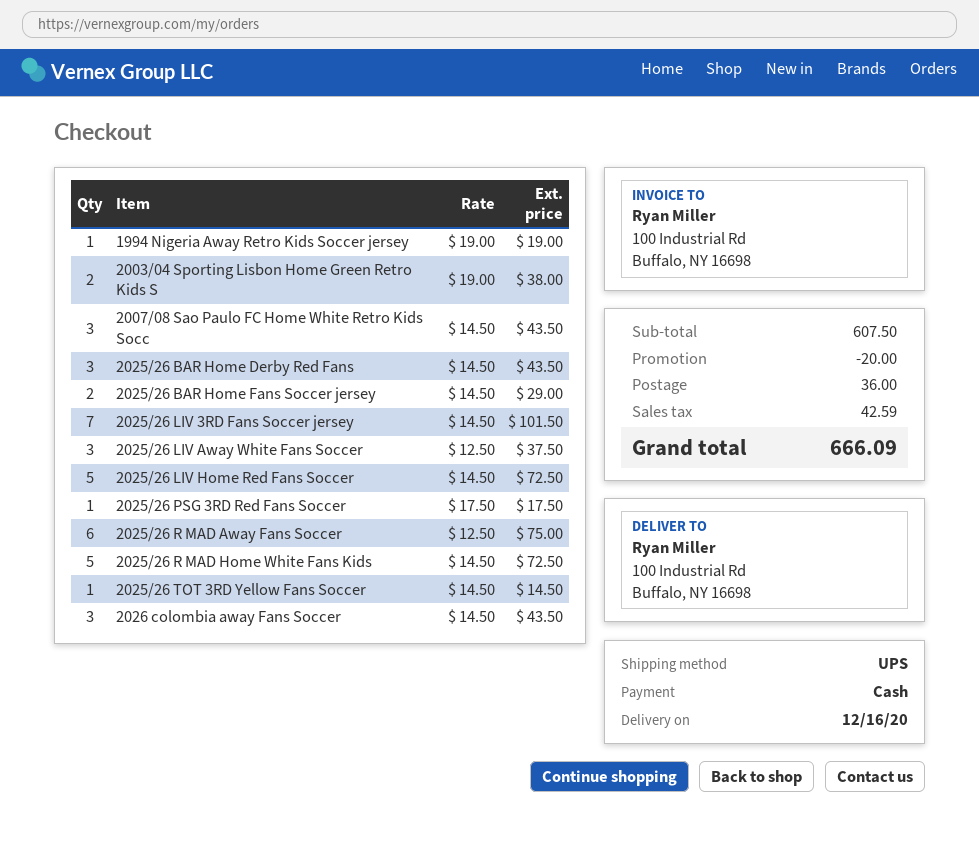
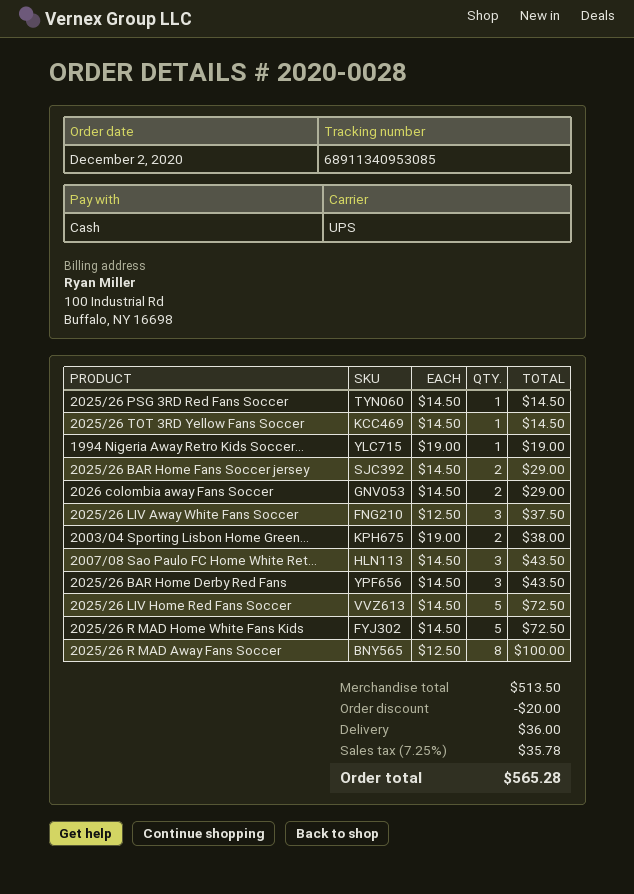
2025/26 LIV 3RD Fans Soccer jersey: 7 x 14.50 = 101.50 -> none
2025/26 PSG 3RD Red Fans Soccer: 1 x 17.50 = 17.50 -> 1 x 14.50 = 14.50
2025/26 R MAD Away Fans Soccer: 6 x 12.50 = 75.00 -> 8 x 12.50 = 100.00
2026 colombia away Fans Soccer: 3 x 14.50 = 43.50 -> 2 x 14.50 = 29.00
subtotal: 607.50 -> 513.50
tax: 42.59 -> 35.78
total: 666.09 -> 565.28

